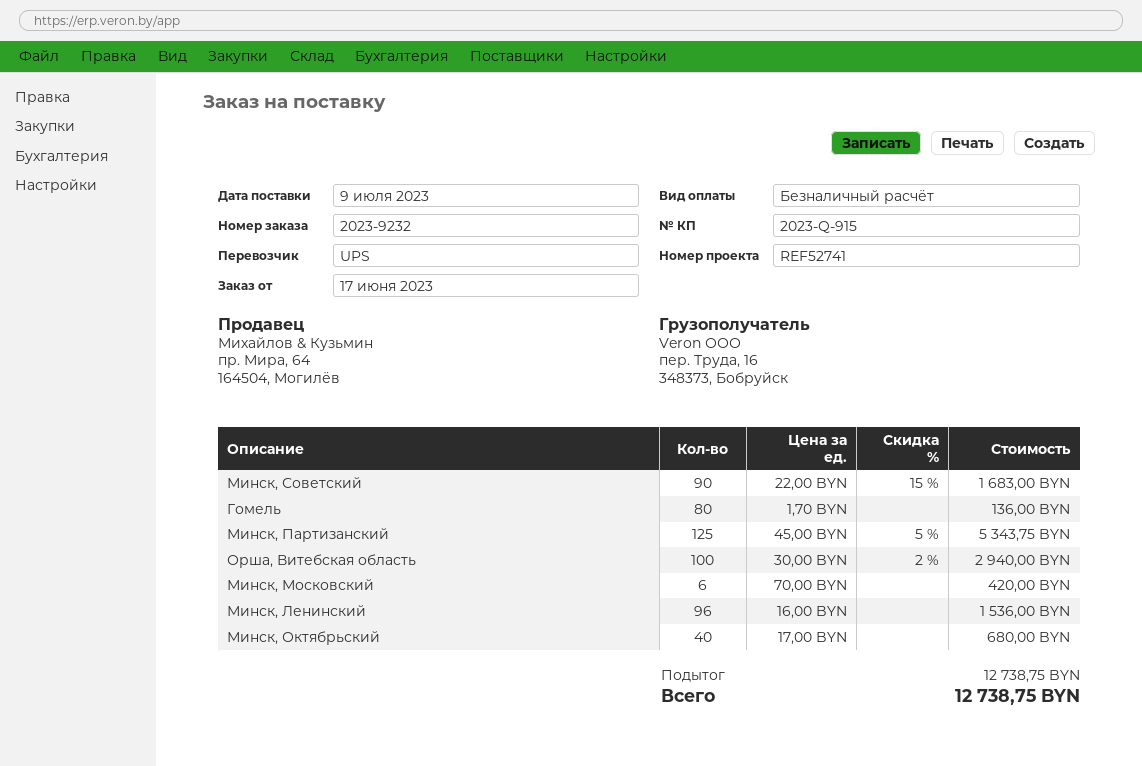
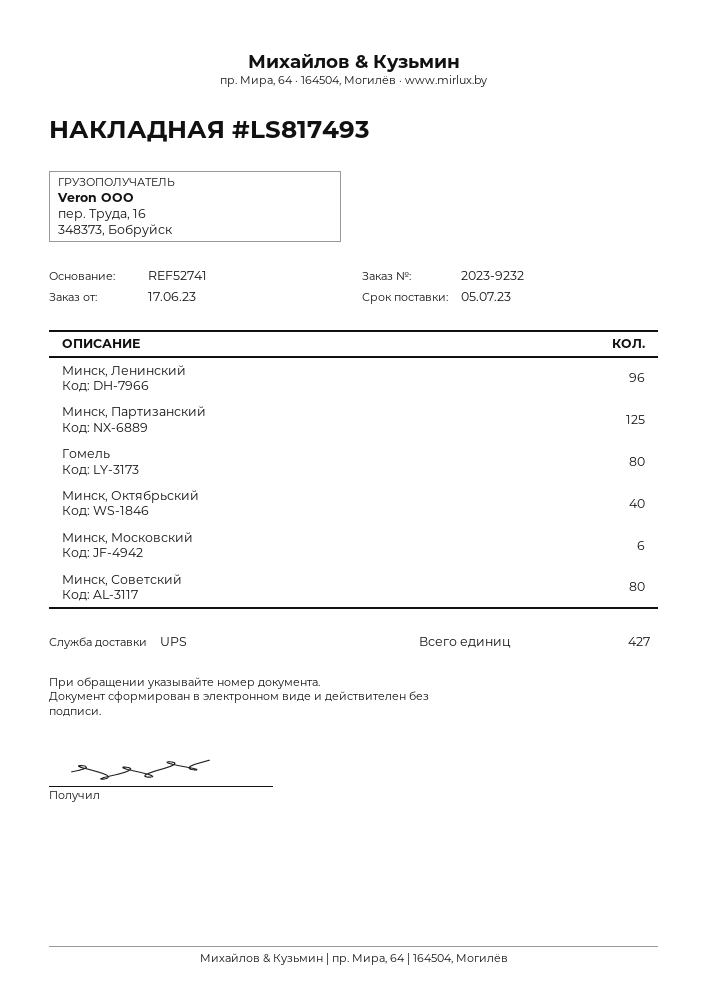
delivery date: 2023-07-09 -> 2023-07-05
Минск, Советский: 90 -> 80
Орша, Витебская область: 100 -> none

